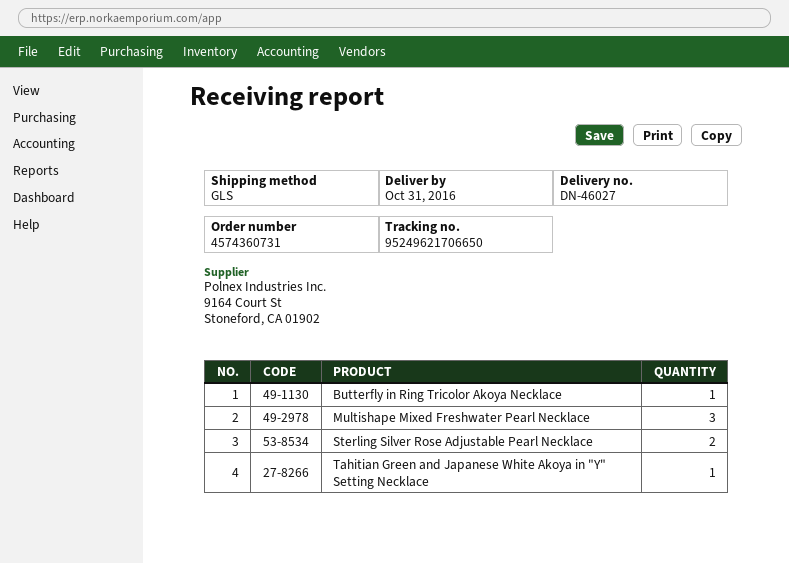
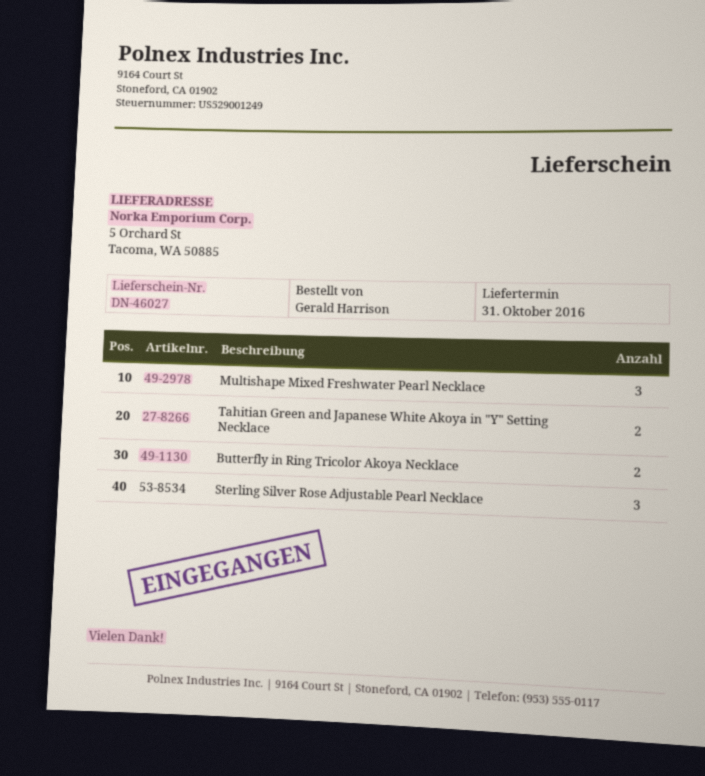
Butterfly in Ring Tricolor Akoya Necklace: 1 -> 2
Sterling Silver Rose Adjustable Pearl Necklace: 2 -> 3
Tahitian Green and Japanese White Akoya in "Y" Setting Necklace: 1 -> 2

